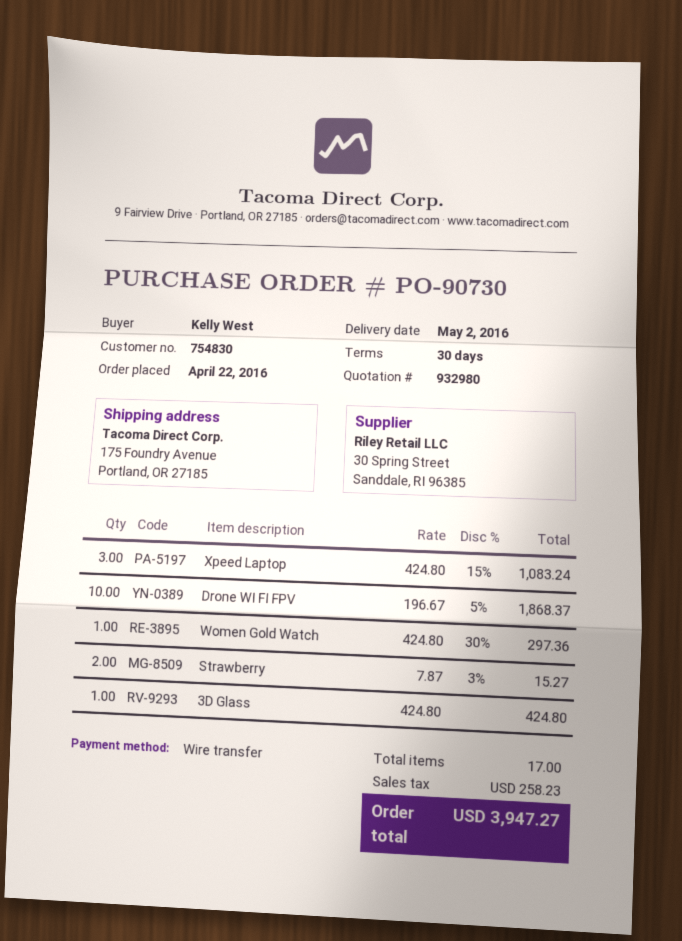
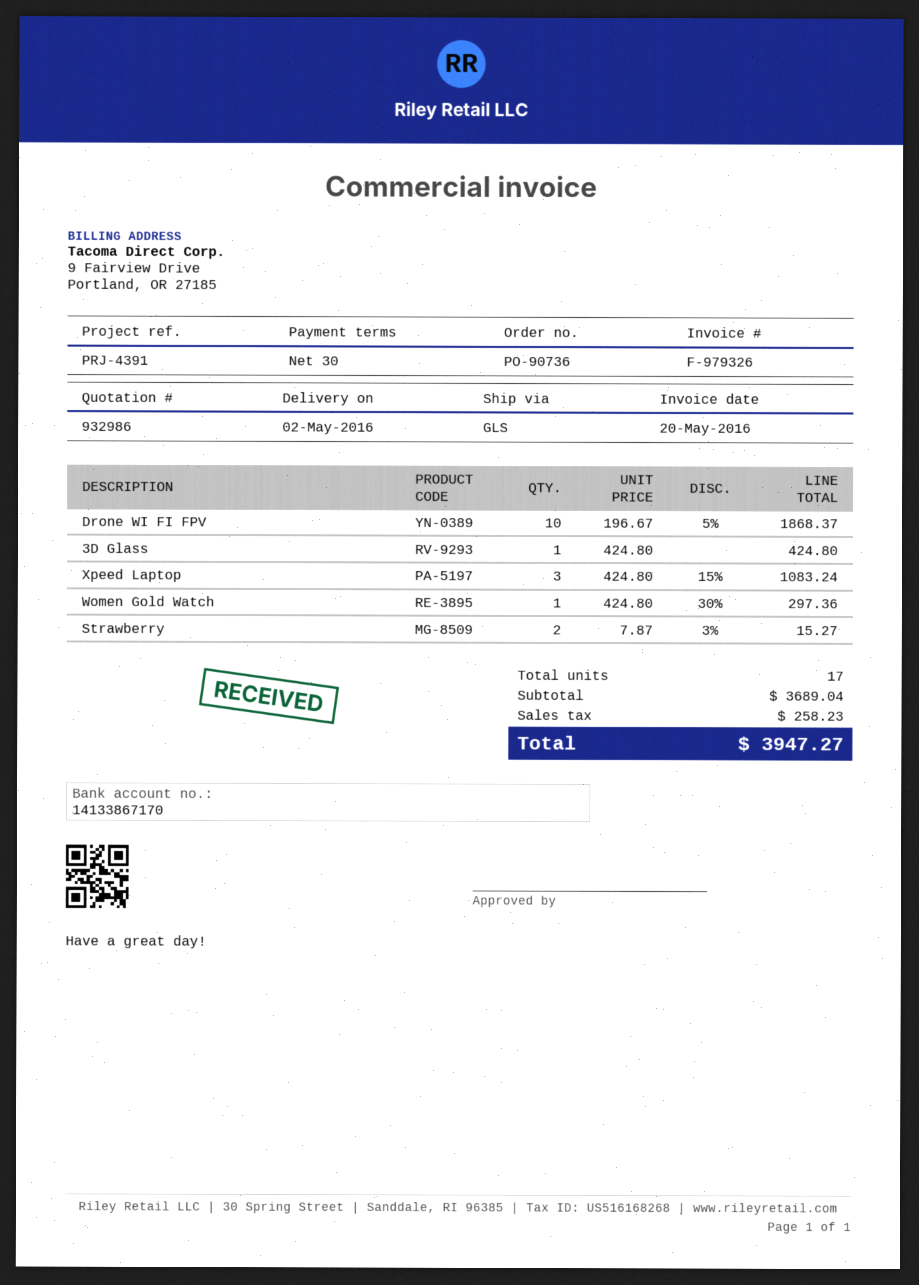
quote number: 932980 -> 932986
order number: PO-90730 -> PO-90736

